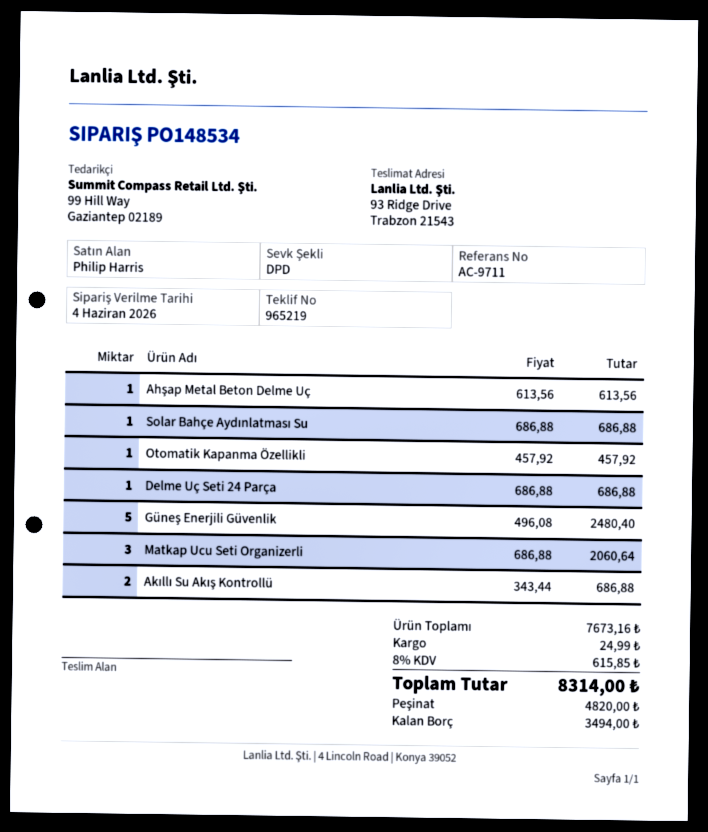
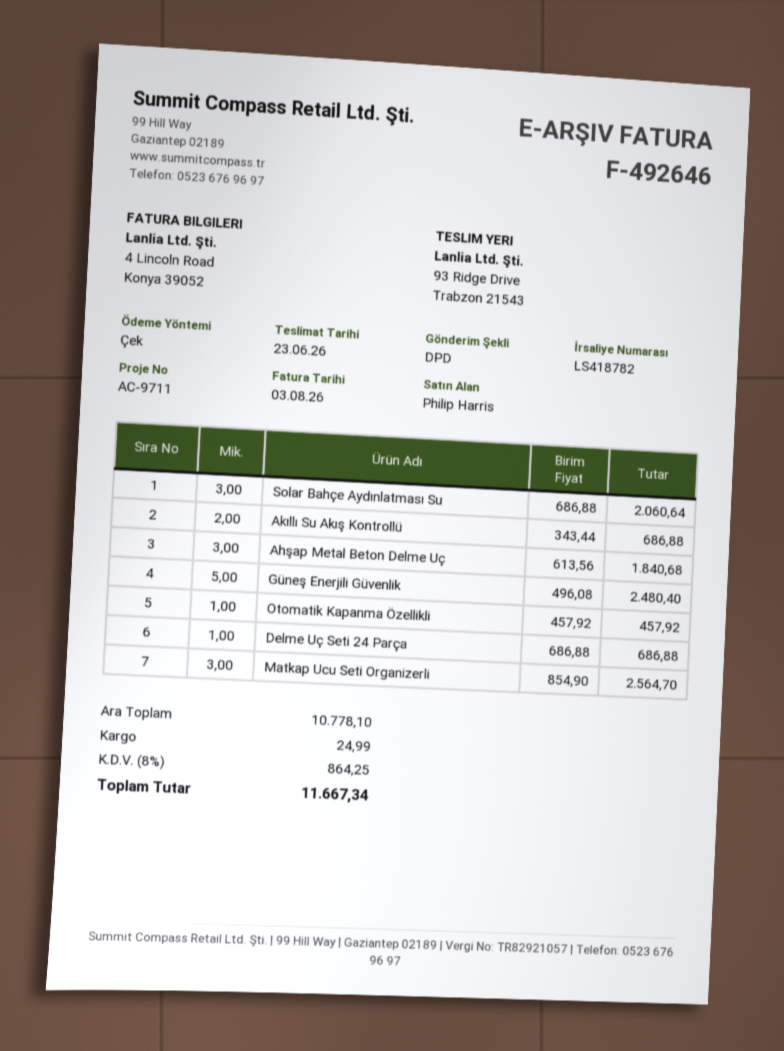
Ahşap Metal Beton Delme Uç: 1 x 613.56 = 613.56 -> 3 x 613.56 = 1840.68
Solar Bahçe Aydınlatması Su: 1 x 686.88 = 686.88 -> 3 x 686.88 = 2060.64
Matkap Ucu Seti Organizerli: 3 x 686.88 = 2060.64 -> 3 x 854.90 = 2564.70
subtotal: 7673.16 -> 10778.10
tax: 8% = 615.85 -> 8% = 864.25
total: 8314.00 -> 11667.34

